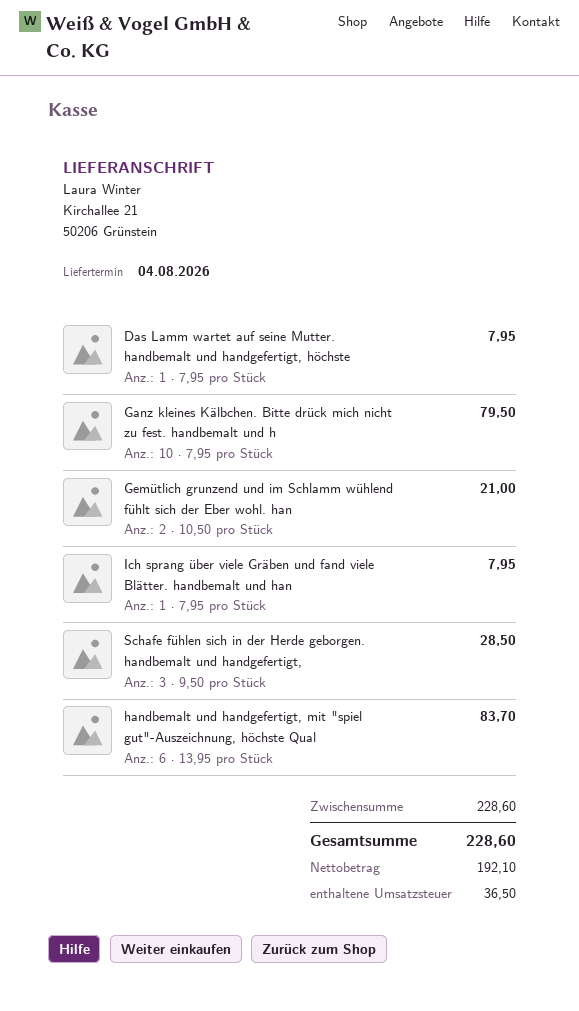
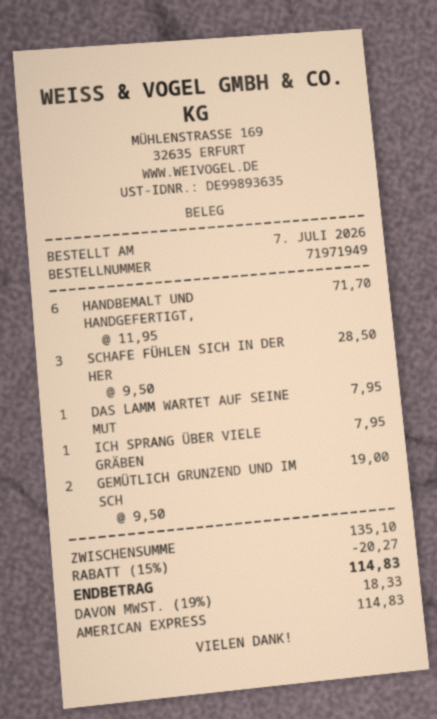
Ganz kleines Kälbchen. Bitte drück mich nicht zu fest. handbemalt und h: 10 x 7.95 = 79.50 -> none
Gemütlich grunzend und im Schlamm wühlend fühlt sich der Eber wohl. han: 2 x 10.50 = 21.00 -> 2 x 9.50 = 19.00
handbemalt und handgefertigt, mit "spiel gut"-Auszeichnung, höchste Qual: 6 x 13.95 = 83.70 -> 6 x 11.95 = 71.70
subtotal: 228.60 -> 135.10
discount: none -> 15% = 20.27
tax: 36.50 -> 18.33
total: 228.60 -> 114.83

